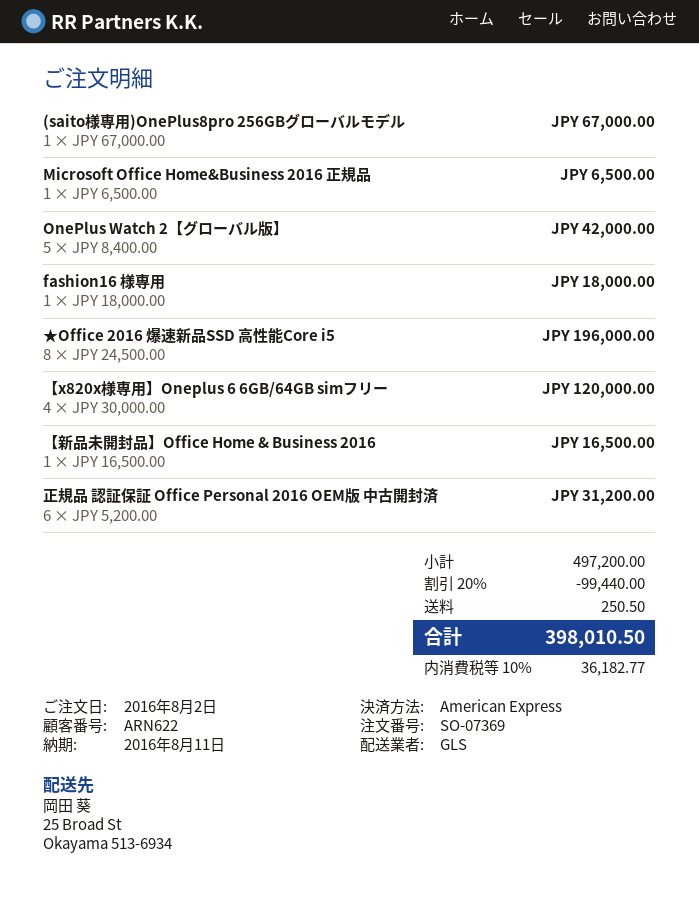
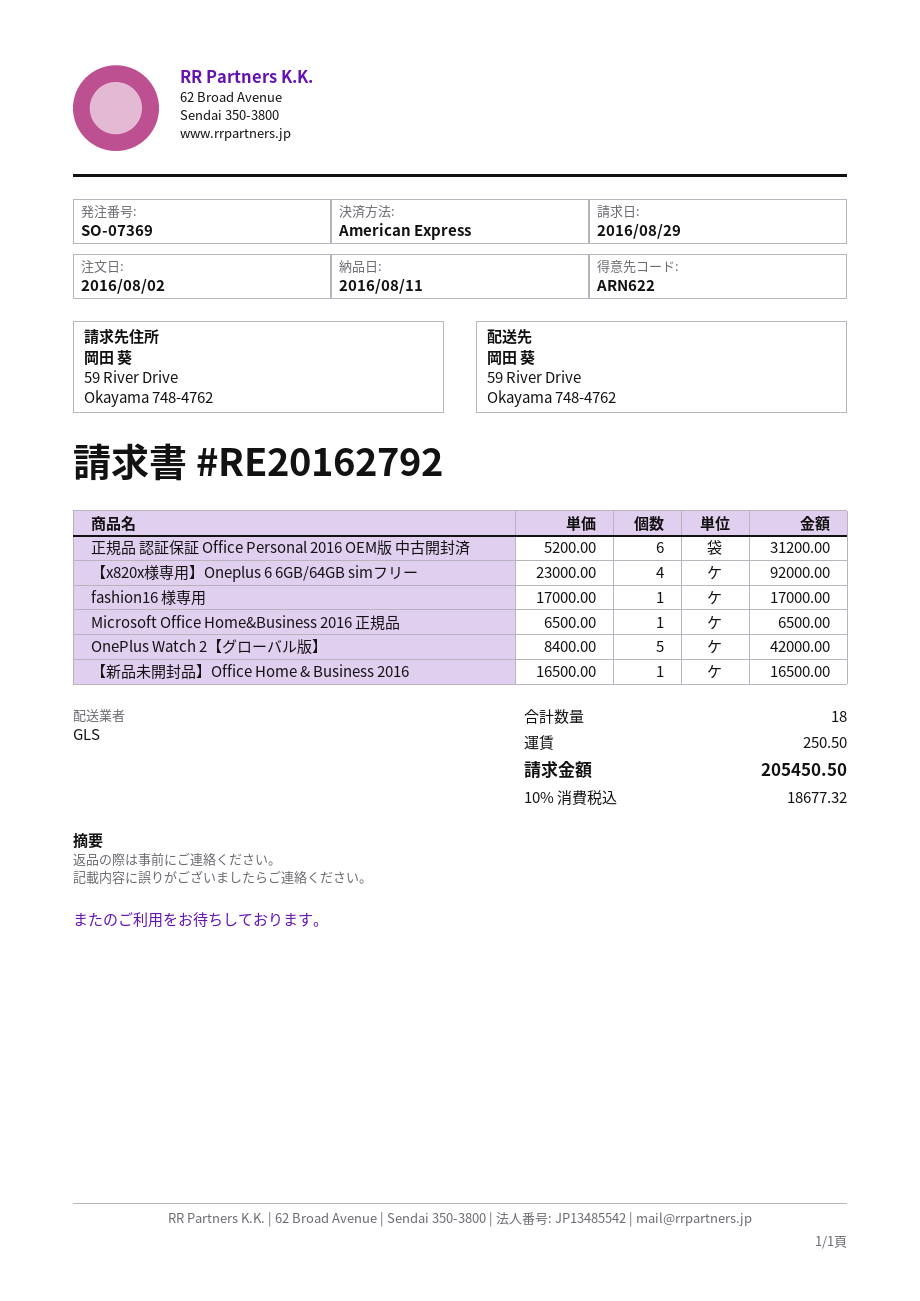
ship to: 25 Broad St, Okayama 513-6934 -> 59 River Drive, Okayama 748-4762
(saito様専用)OnePlus8pro 256GBグローバルモデル: 1 x 67000.00 = 67000.00 -> none
fashion16 様専用: 1 x 18000.00 = 18000.00 -> 1 x 17000.00 = 17000.00
★Office 2016 爆速新品SSD 高性能Core i5: 8 x 24500.00 = 196000.00 -> none
【x820x様専用】Oneplus 6 6GB/64GB simフリー: 4 x 30000.00 = 120000.00 -> 4 x 23000.00 = 92000.00
discount: 20% = 99440.00 -> none
tax: 10% = 36182.77 -> 10% = 18677.32
total: 398010.50 -> 205450.50

